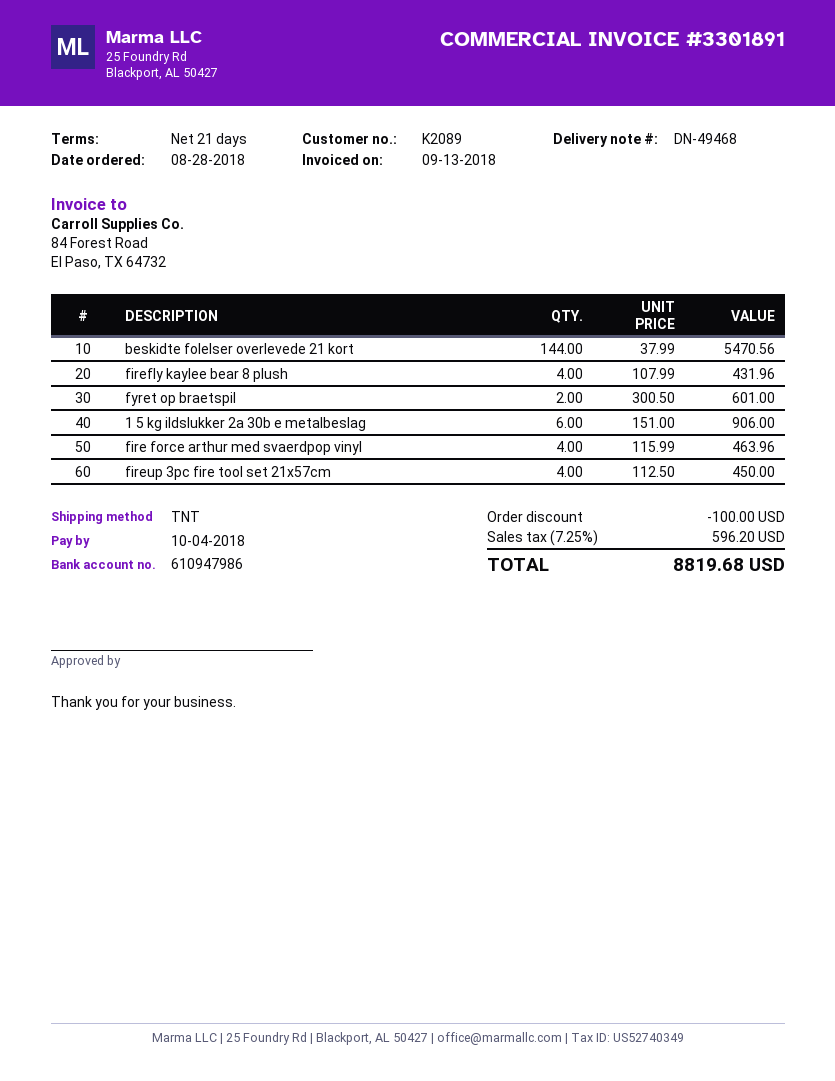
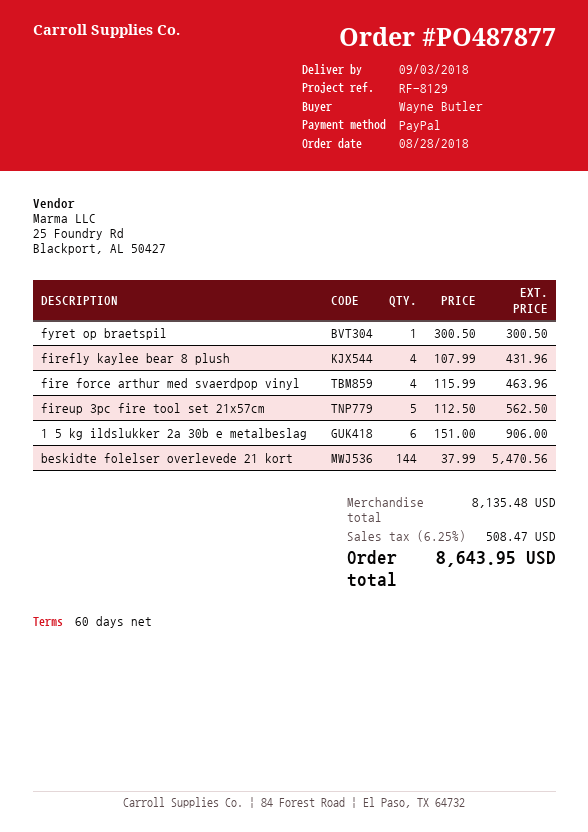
payment terms: 21 days -> 60 days
fyret op braetspil: 2 x 300.50 = 601.00 -> 1 x 300.50 = 300.50
fireup 3pc fire tool set 21x57cm: 4 x 112.50 = 450.00 -> 5 x 112.50 = 562.50
discount: 100.00 -> none
tax: 7.25% = 596.20 -> 6.25% = 508.47
total: 8819.68 -> 8643.95

